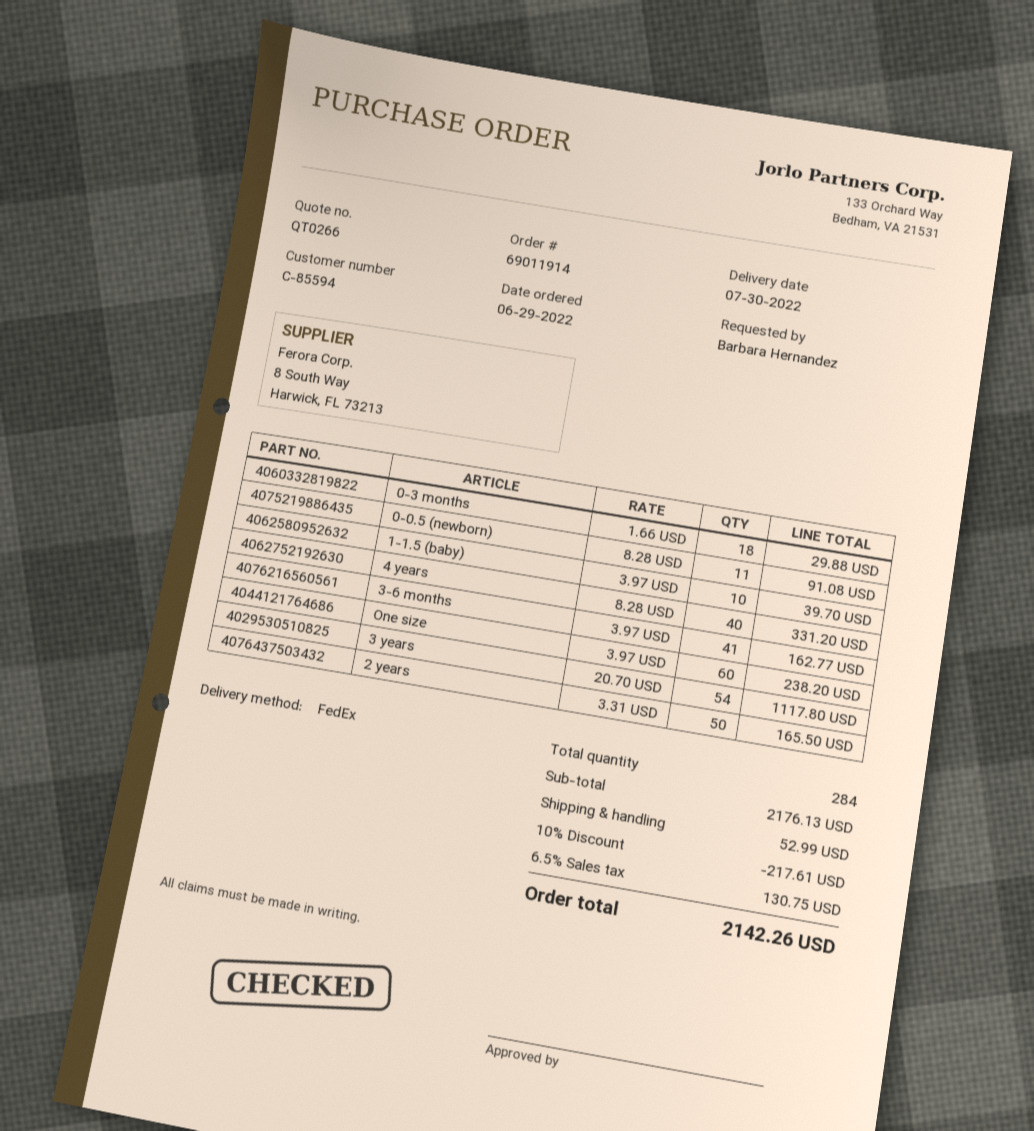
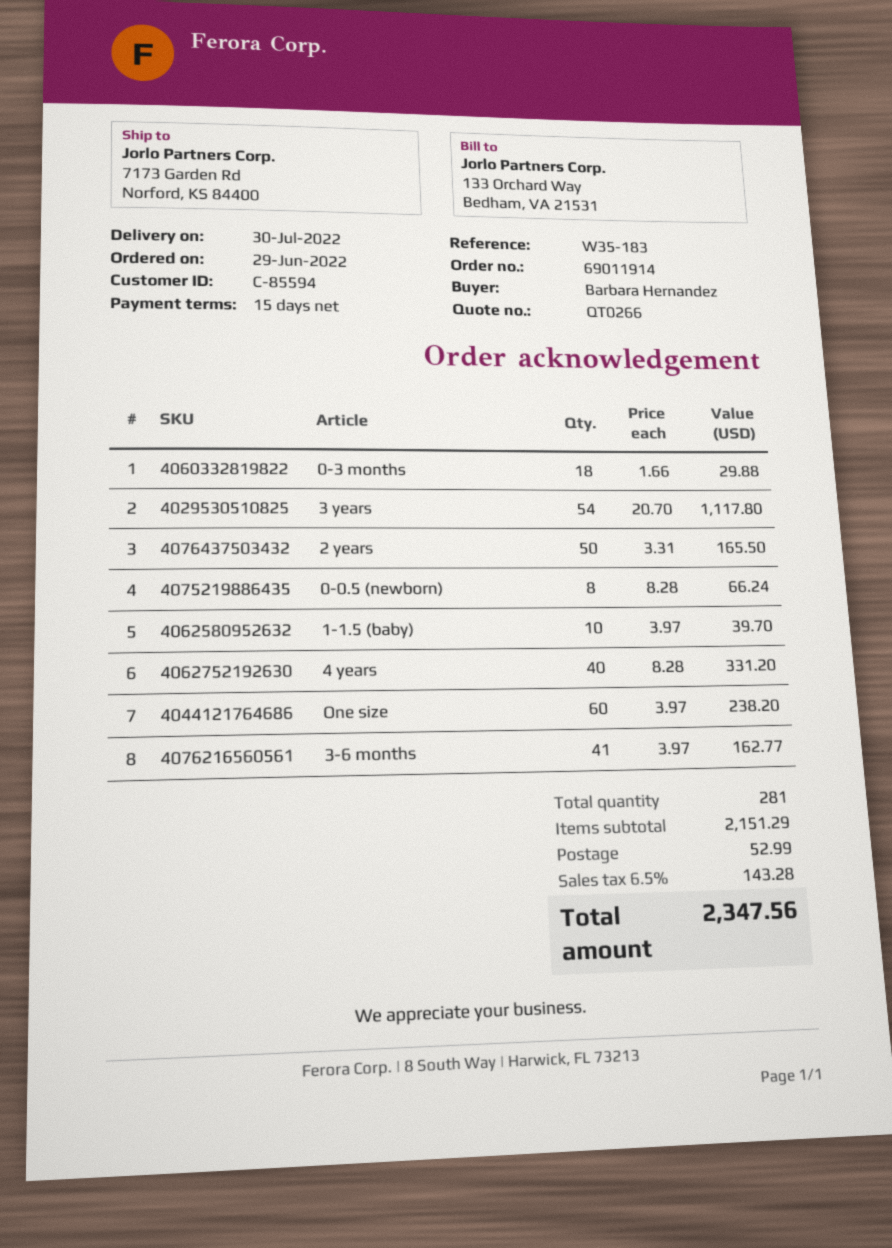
0-0.5 (newborn): 11 x 8.28 = 91.08 -> 8 x 8.28 = 66.24
total quantity: 284 -> 281
subtotal: 2176.13 -> 2151.29
discount: 10% = 217.61 -> none
tax: 6.5% = 130.75 -> 6.5% = 143.28
total: 2142.26 -> 2347.56

